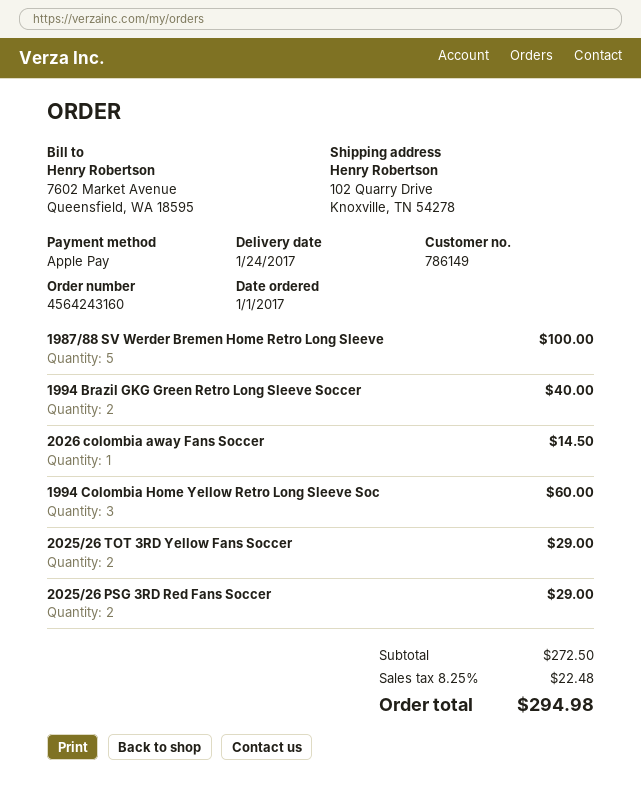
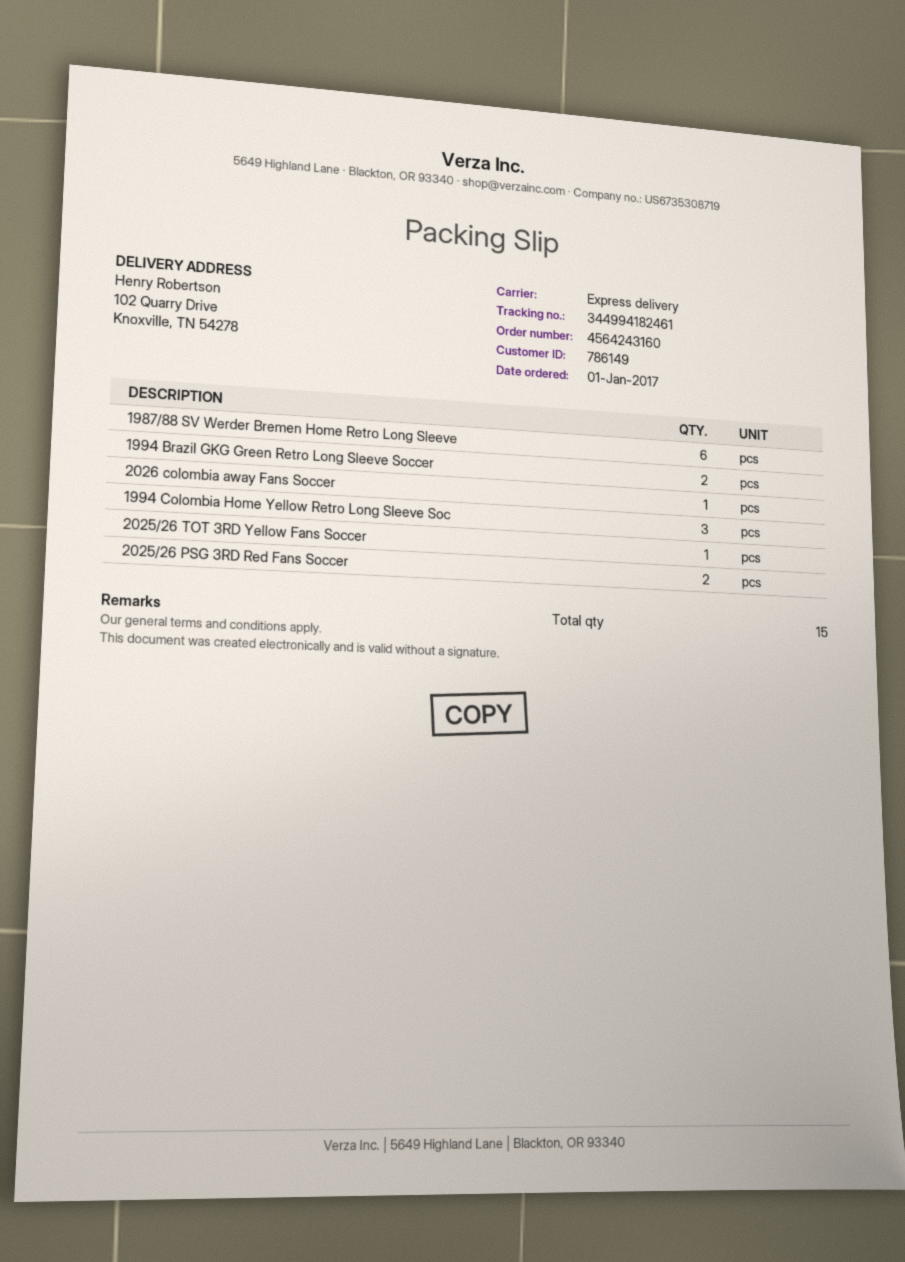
1987/88 SV Werder Bremen Home Retro Long Sleeve: 5 -> 6
2025/26 TOT 3RD Yellow Fans Soccer: 2 -> 1

